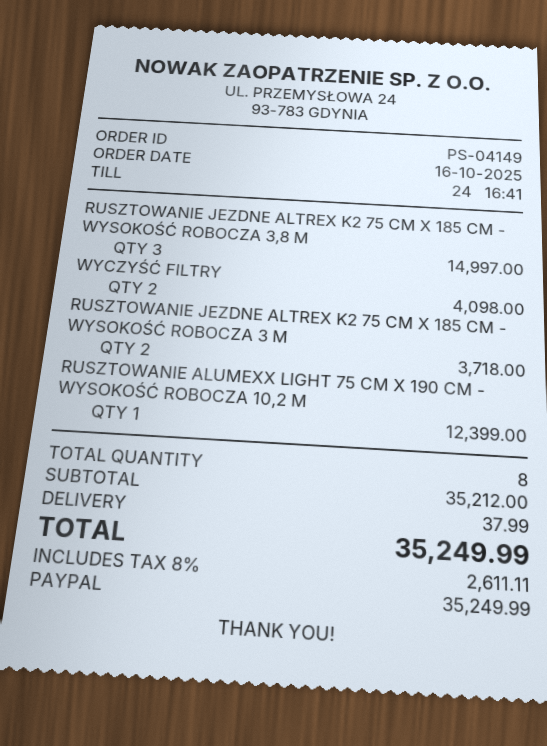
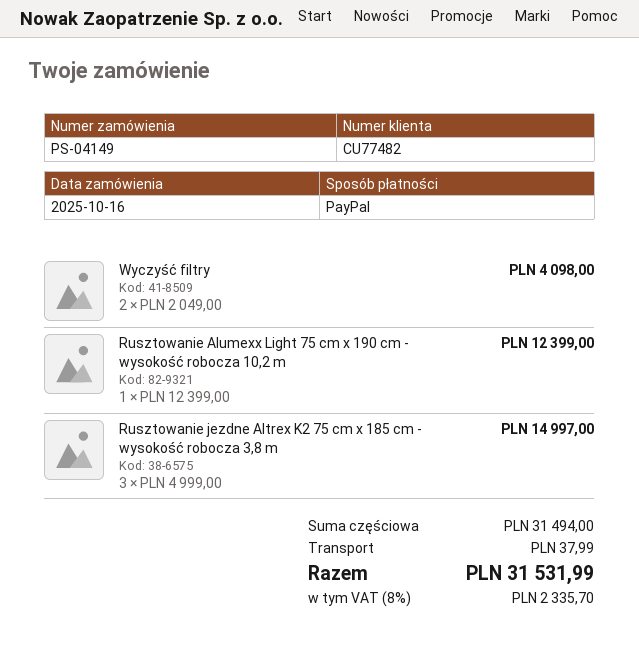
RUSZTOWANIE JEZDNE ALTREX K2 75 CM X 185 CM - WYSOKOŚĆ ROBOCZA 3 M: 2 for 3718.00 -> none
subtotal: 35212.00 -> 31494.00
tax: 8% = 2611.11 -> 8% = 2335.70
total: 35249.99 -> 31531.99

